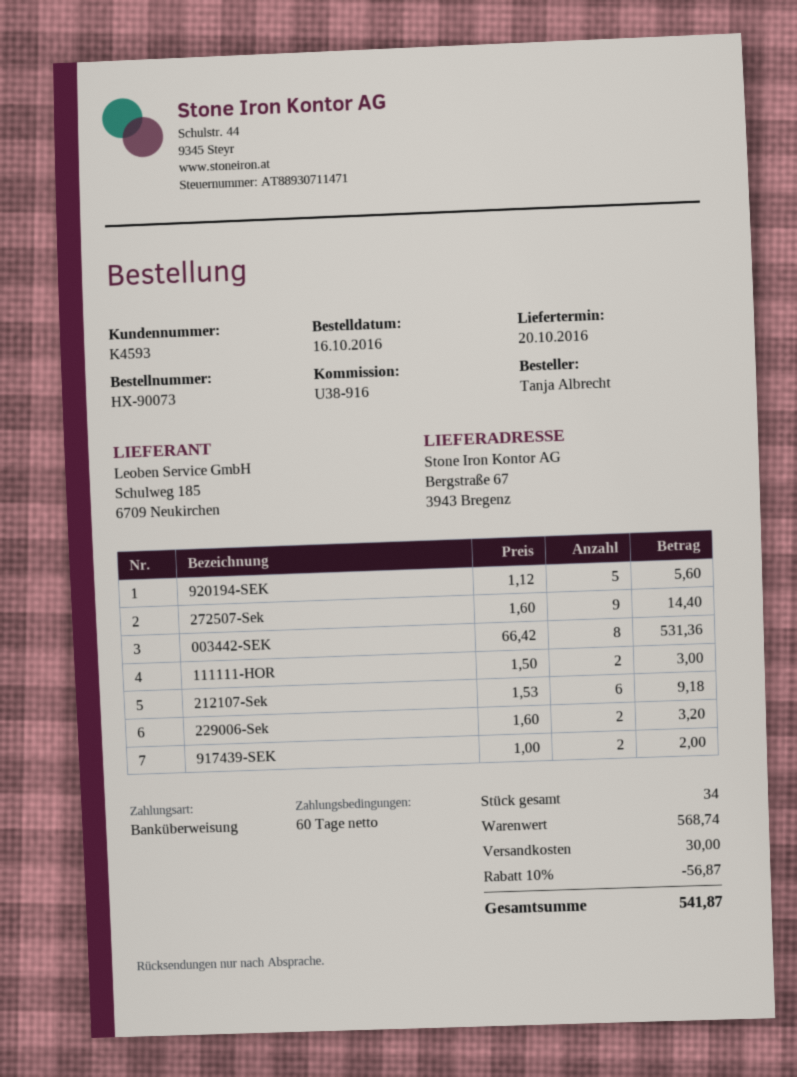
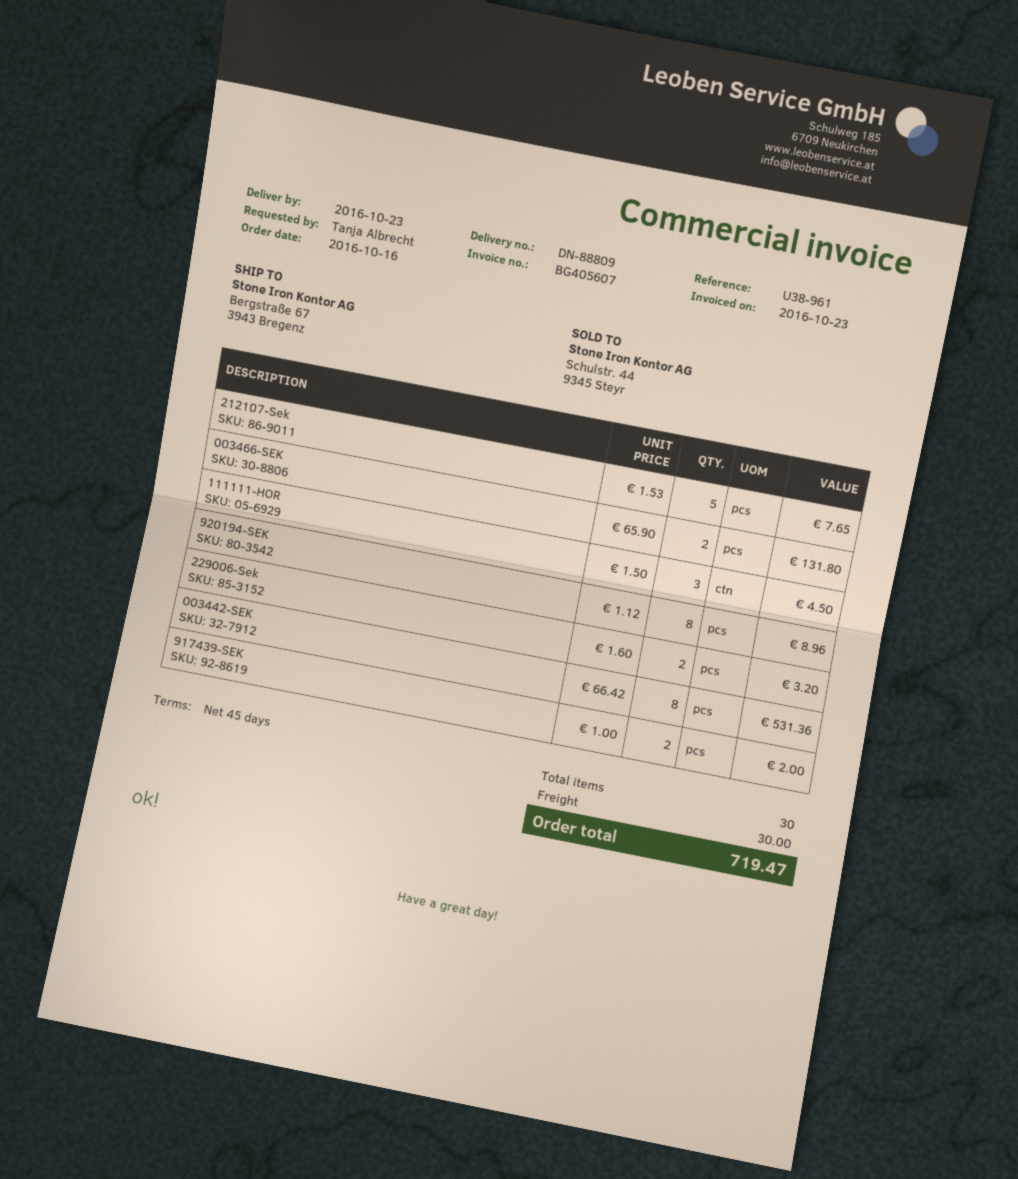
delivery date: 2016-10-20 -> 2016-10-23
payment terms: 60 days -> 45 days
reference: U38-916 -> U38-961
920194-SEK: 5 x 1.12 = 5.60 -> 8 x 1.12 = 8.96
272507-Sek: 9 x 1.60 = 14.40 -> none
111111-HOR: 2 x 1.50 = 3.00 -> 3 x 1.50 = 4.50
212107-Sek: 6 x 1.53 = 9.18 -> 5 x 1.53 = 7.65
003466-SEK: none -> 2 x 65.90 = 131.80
total quantity: 34 -> 30
discount: 10% = 56.87 -> none
total: 541.87 -> 719.47

